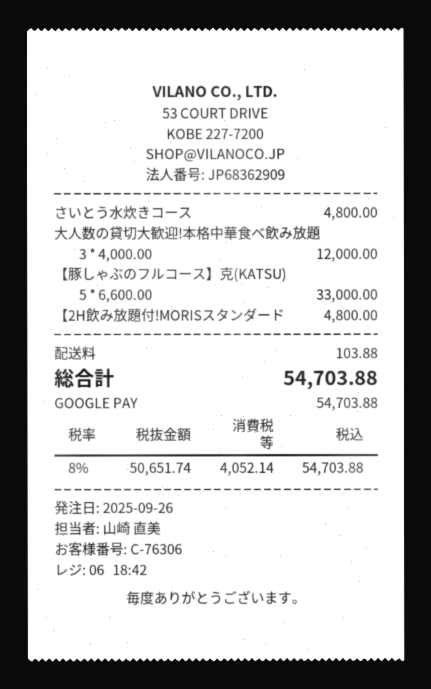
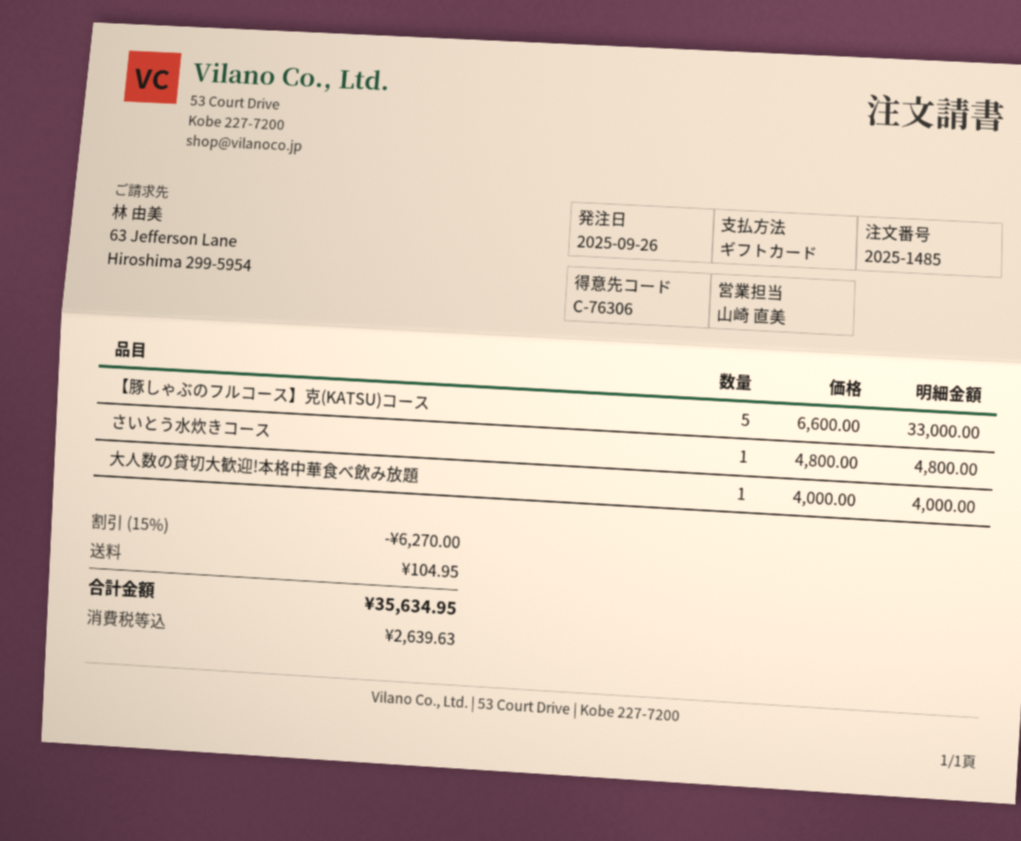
payment method: Google Pay -> gift card
大人数の貸切大歓迎!本格中華食べ飲み放題: 3 x 4000.00 = 12000.00 -> 1 x 4000.00 = 4000.00
【2H飲み放題付!MORISスタンダード: 1 x 4800.00 = 4800.00 -> none
discount: none -> 15% = 6270.00
shipping: 103.88 -> 104.95
tax: 4052.14 -> 2639.63
total: 54703.88 -> 35634.95

